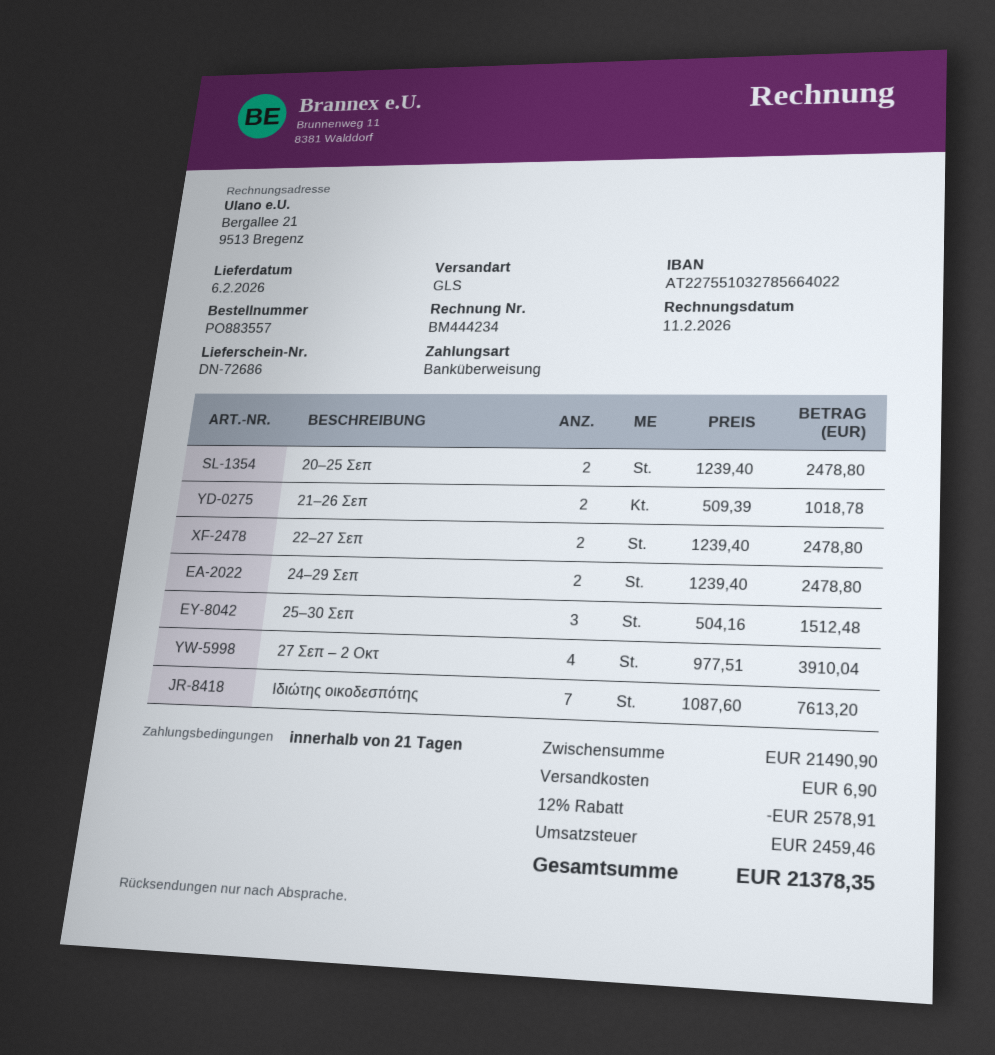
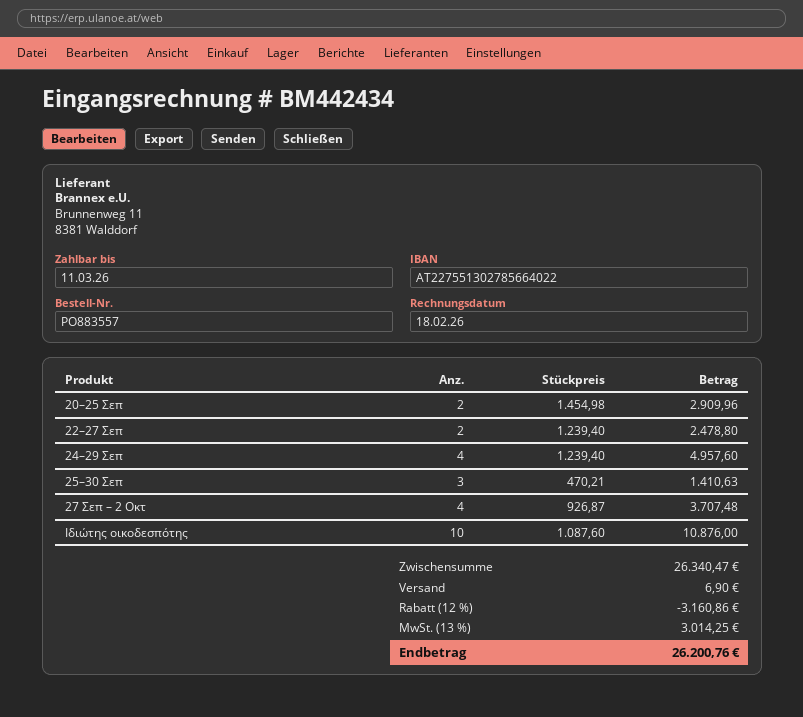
invoice number: BM444234 -> BM442434
invoice date: 2026-02-11 -> 2026-02-18
bank account: AT227551032785664022 -> AT227551302785664022
20–25 Σεπ: 2 x 1239.40 = 2478.80 -> 2 x 1454.98 = 2909.96
21–26 Σεπ: 2 x 509.39 = 1018.78 -> none
24–29 Σεπ: 2 x 1239.40 = 2478.80 -> 4 x 1239.40 = 4957.60
25–30 Σεπ: 3 x 504.16 = 1512.48 -> 3 x 470.21 = 1410.63
27 Σεπ – 2 Οκτ: 4 x 977.51 = 3910.04 -> 4 x 926.87 = 3707.48
Ιδιώτης οικοδεσπότης: 7 x 1087.60 = 7613.20 -> 10 x 1087.60 = 10876.00
subtotal: 21490.90 -> 26340.47
discount: 12% = 2578.91 -> 12% = 3160.86
tax: 2459.46 -> 3014.25
total: 21378.35 -> 26200.76

